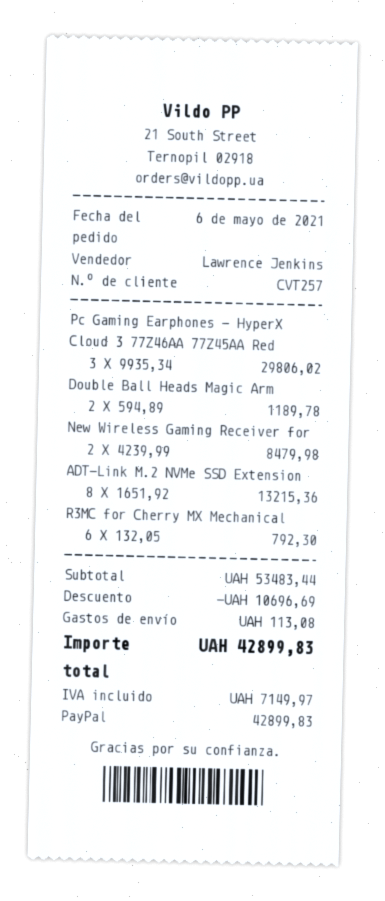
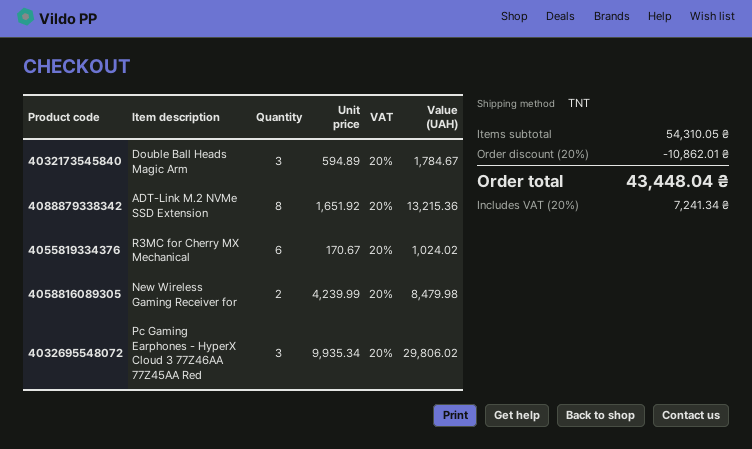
Double Ball Heads Magic Arm: 2 x 594.89 = 1189.78 -> 3 x 594.89 = 1784.67
R3MC for Cherry MX Mechanical: 6 x 132.05 = 792.30 -> 6 x 170.67 = 1024.02
subtotal: 53483.44 -> 54310.05
discount: 10696.69 -> 10862.01
shipping: 113.08 -> none
tax: 7149.97 -> 7241.34
total: 42899.83 -> 43448.04

